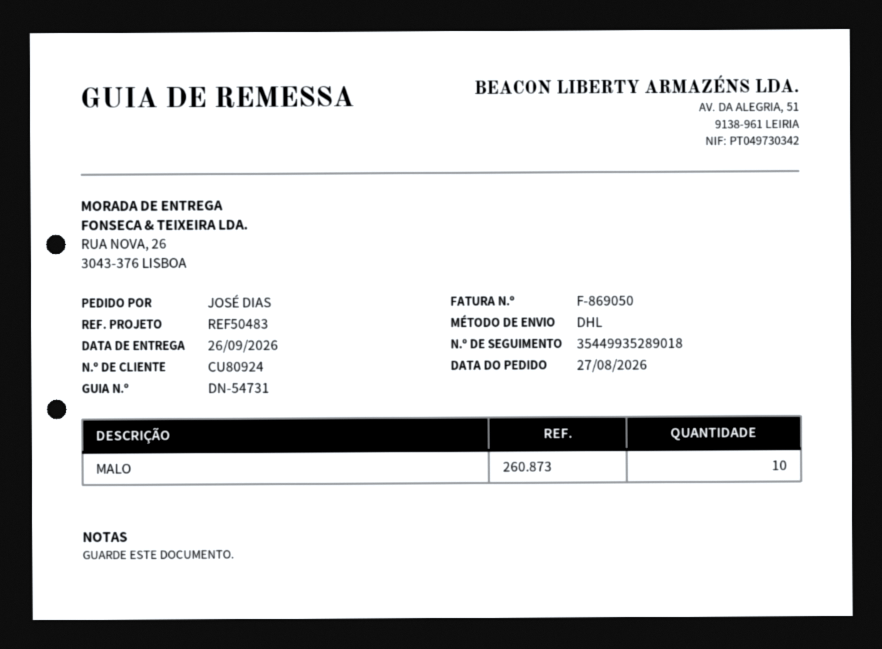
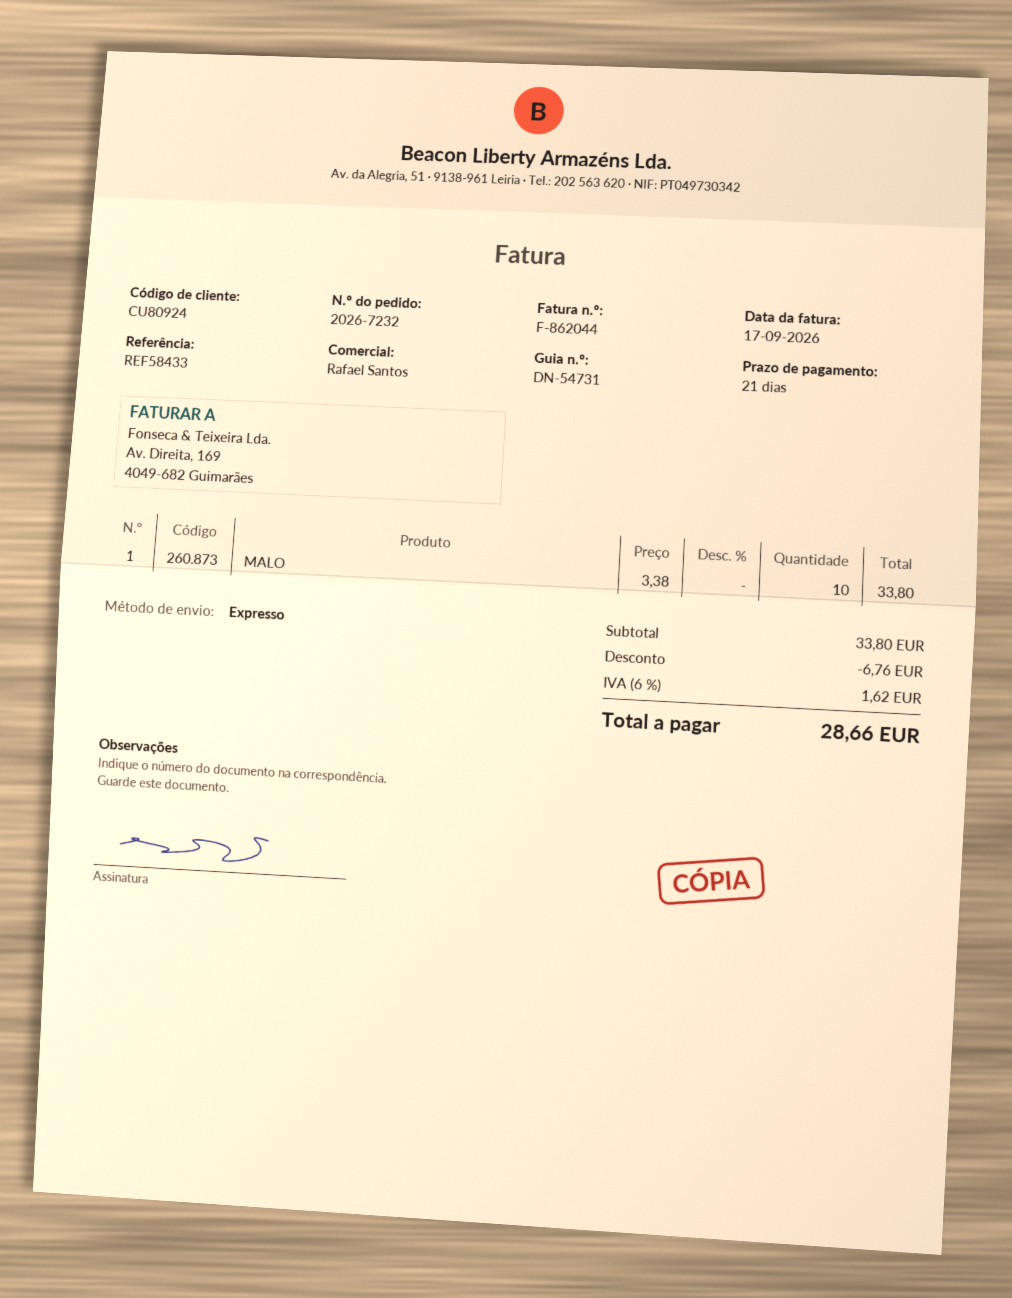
invoice number: F-869050 -> F-862044
reference: REF50483 -> REF58433
shipping method: DHL -> express

